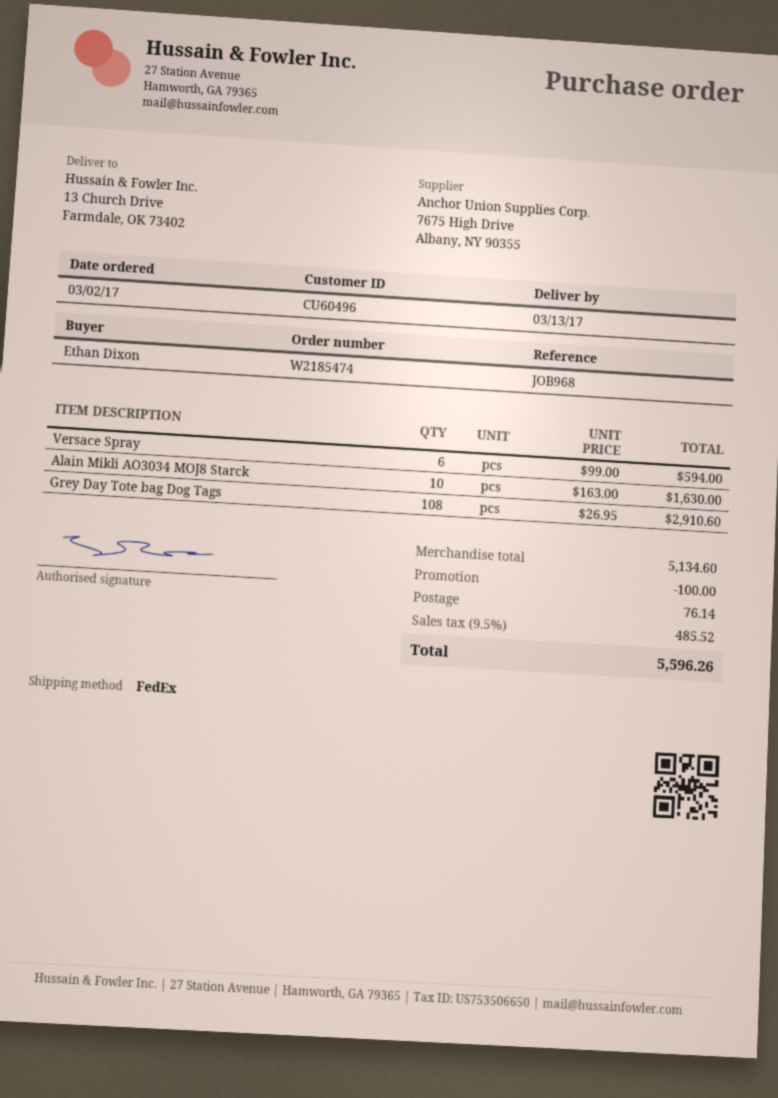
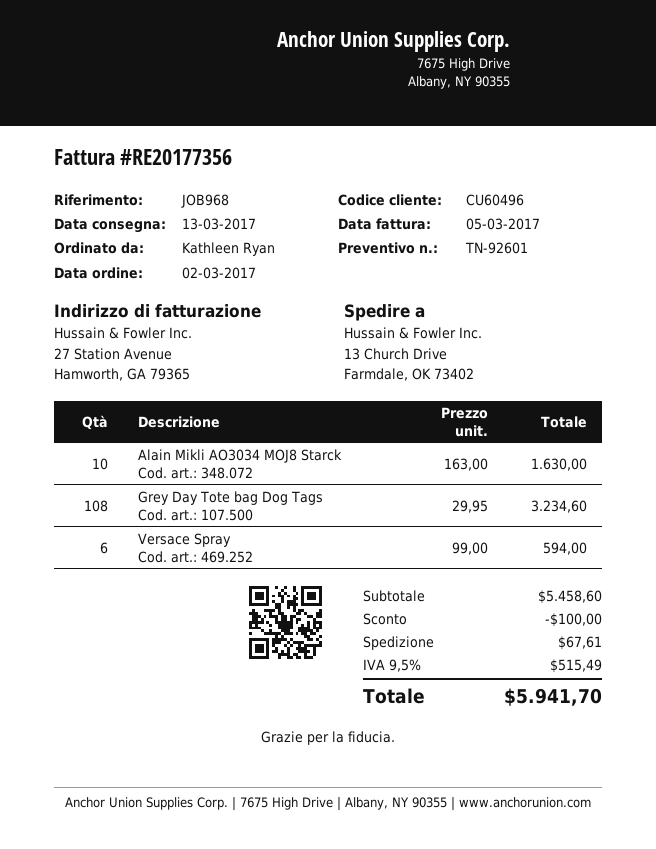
ordered by: Ethan Dixon -> Kathleen Ryan
Grey Day Tote bag Dog Tags: 108 x 26.95 = 2910.60 -> 108 x 29.95 = 3234.60
subtotal: 5134.60 -> 5458.60
shipping: 76.14 -> 67.61
tax: 9.5% = 485.52 -> 9.5% = 515.49
total: 5596.26 -> 5941.70

